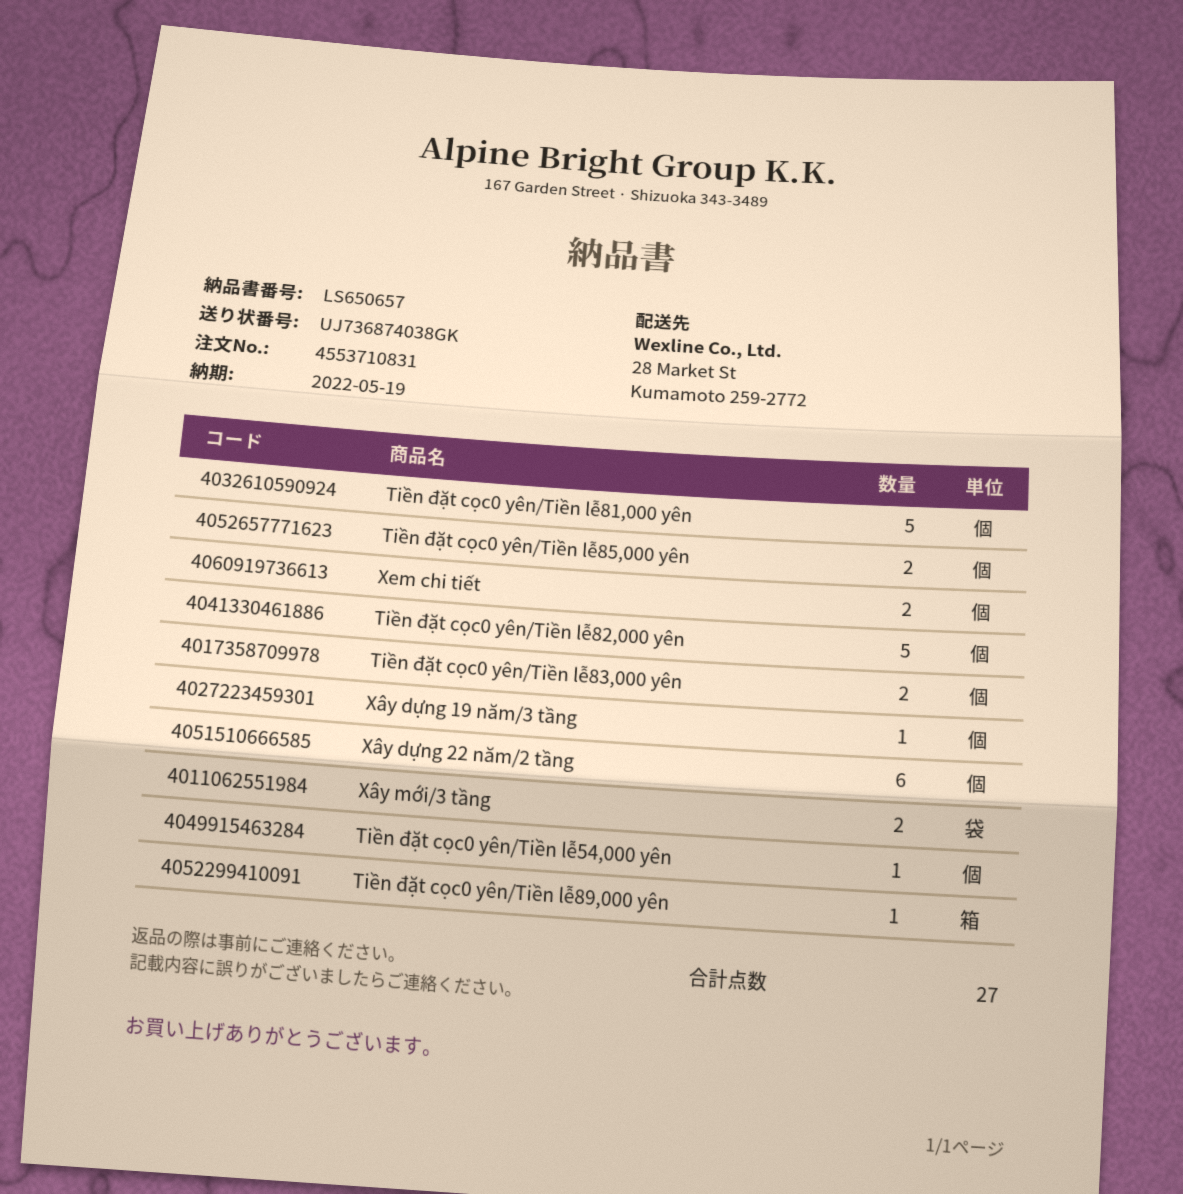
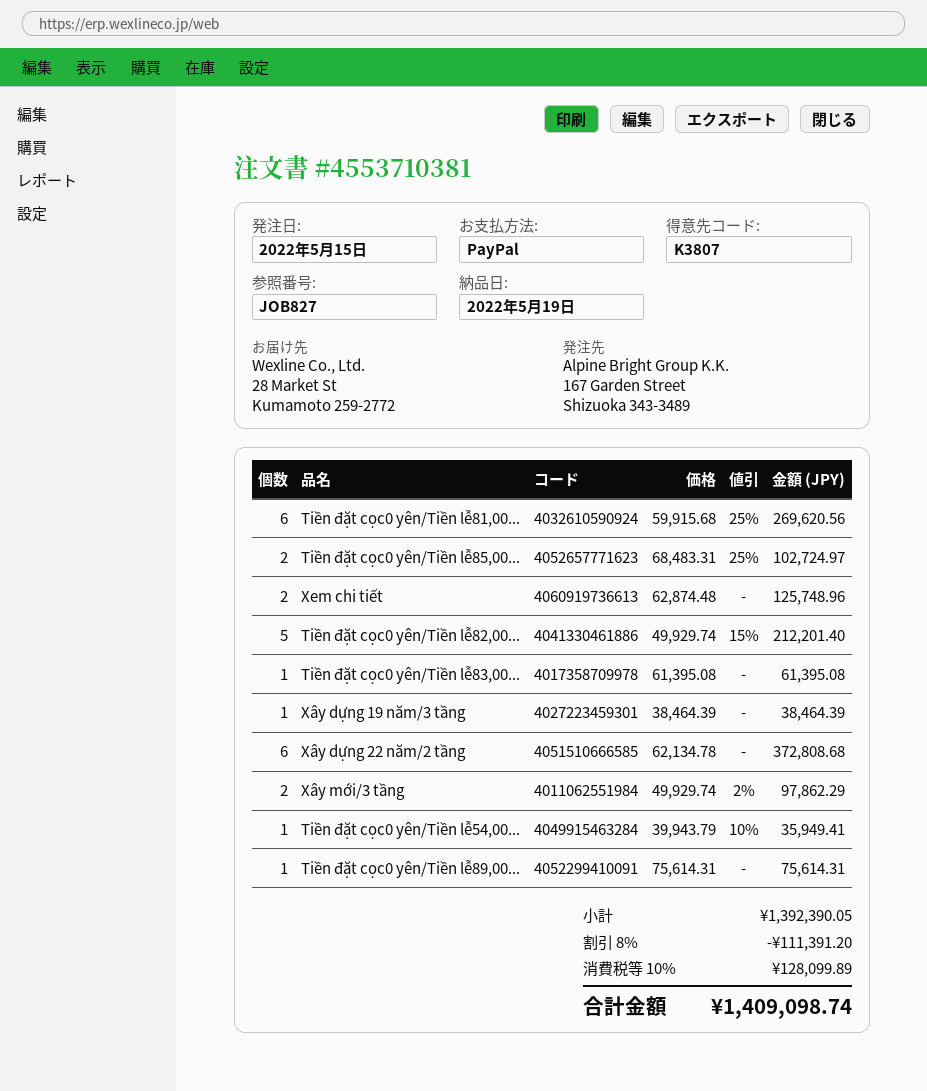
order number: 4553710831 -> 4553710381
Tiền đặt cọc0 yên/Tiền lễ81,000 yên: 5 -> 6
Tiền đặt cọc0 yên/Tiền lễ83,000 yên: 2 -> 1

